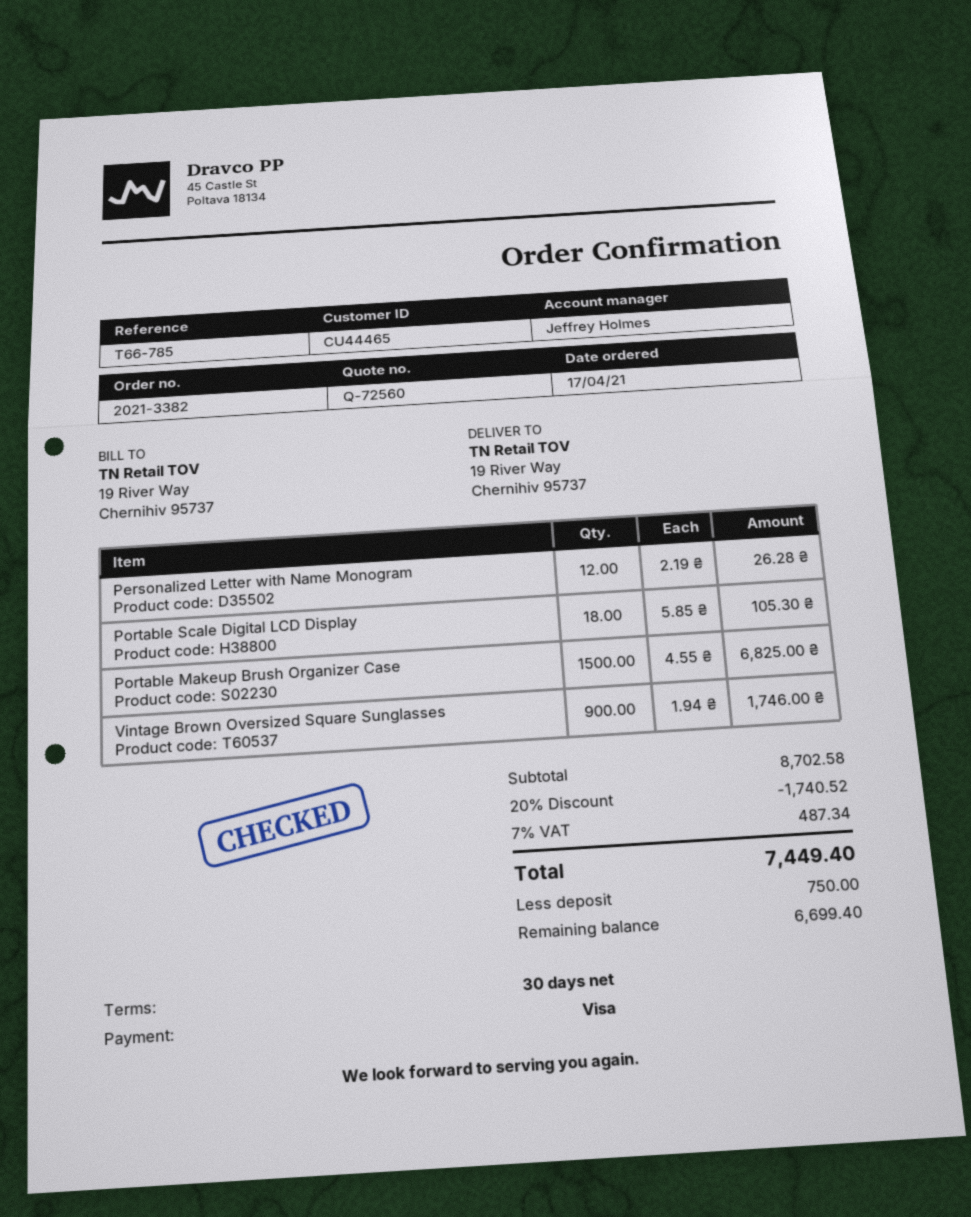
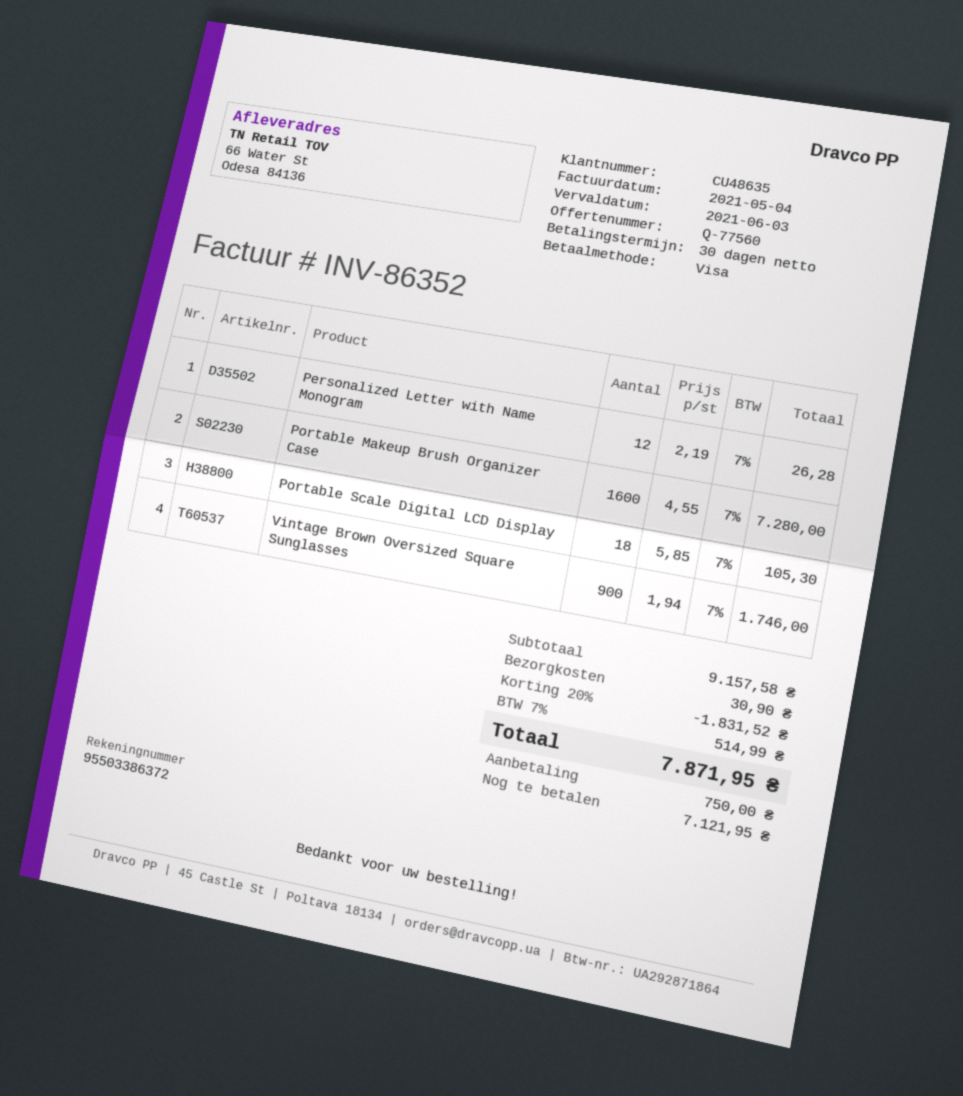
quote number: Q-72560 -> Q-77560
customer number: CU44465 -> CU48635
ship to: 19 River Way, Chernihiv 95737 -> 66 Water St, Odesa 84136
Portable Makeup Brush Organizer Case: 1500 x 4.55 = 6825.00 -> 1600 x 4.55 = 7280.00
subtotal: 8702.58 -> 9157.58
discount: 20% = 1740.52 -> 20% = 1831.52
shipping: none -> 30.90
tax: 7% = 487.34 -> 7% = 514.99
total: 7449.40 -> 7871.95
balance: 6699.40 -> 7121.95

